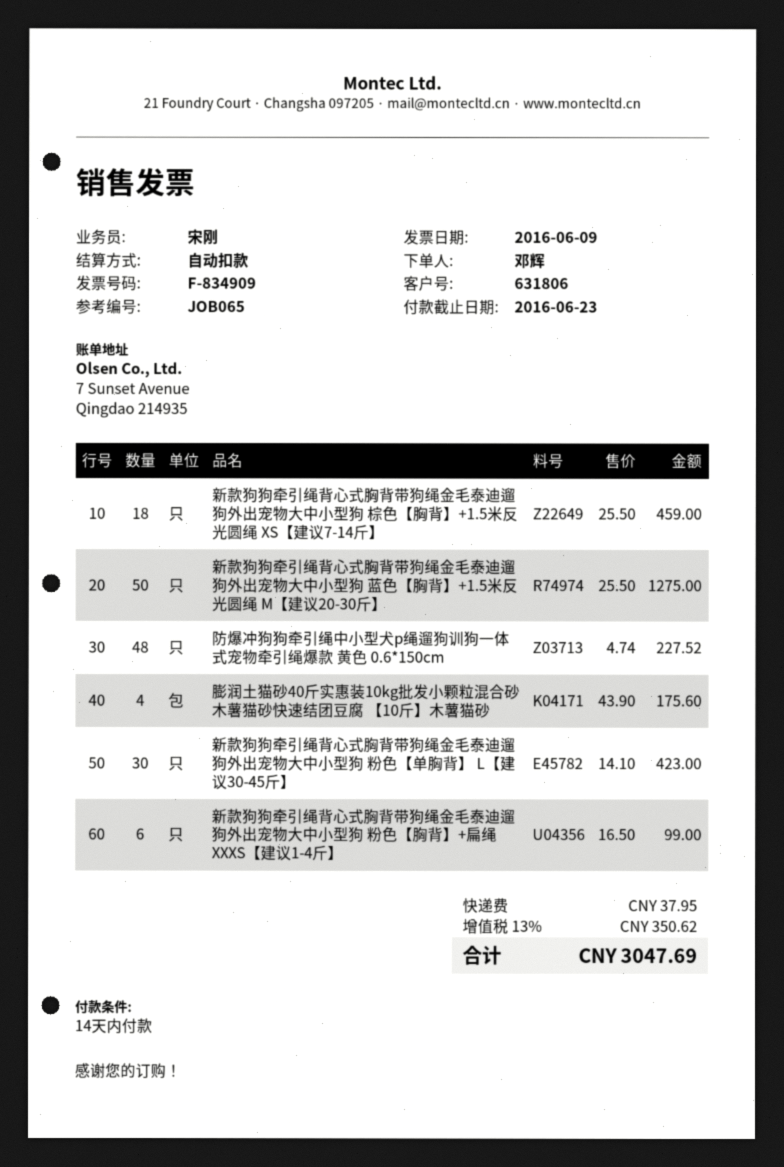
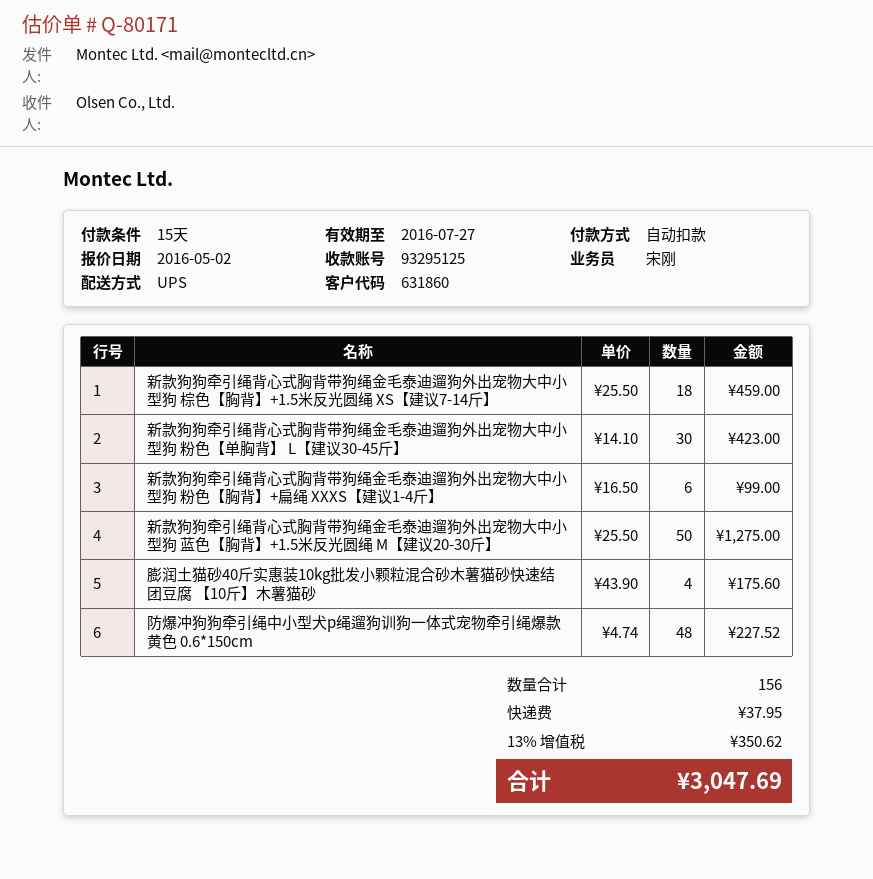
payment terms: 14 days -> 15 days
customer number: 631806 -> 631860

